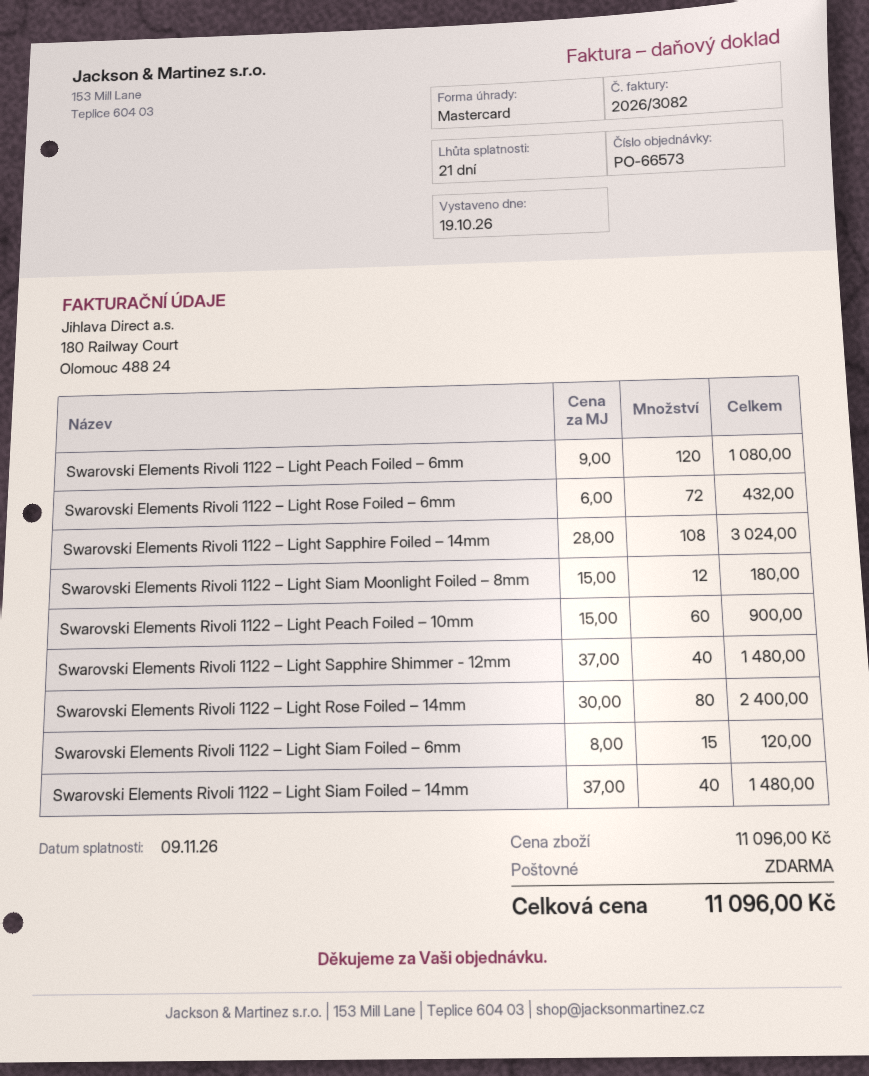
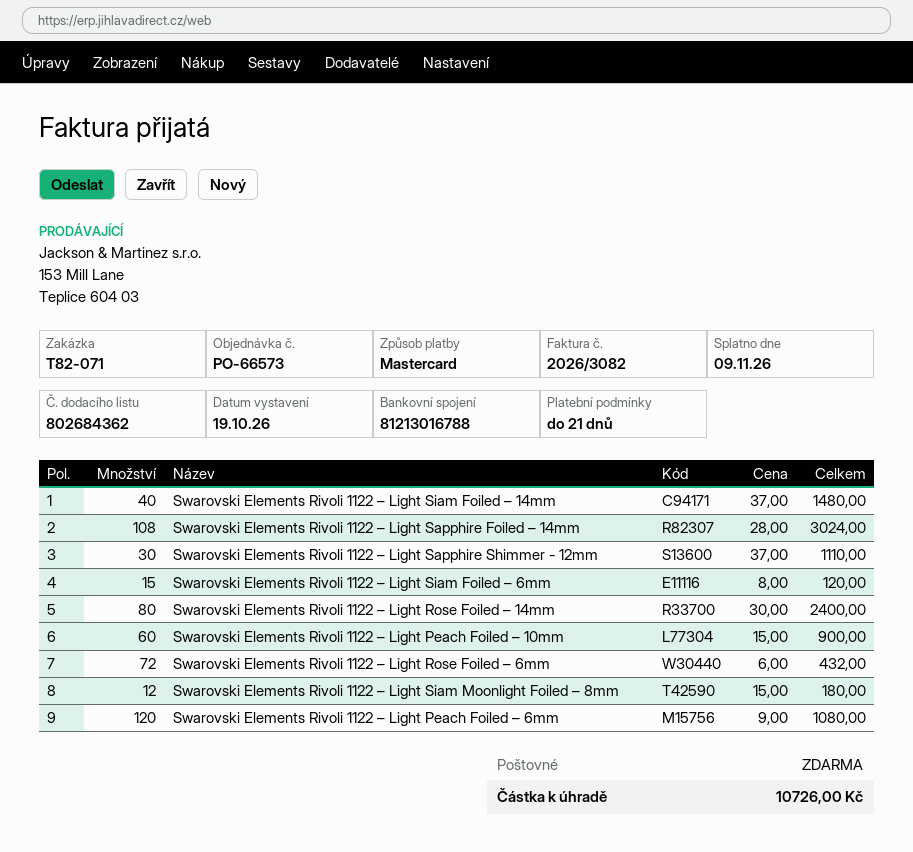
Swarovski Elements Rivoli 1122 – Light Sapphire Shimmer - 12mm: 40 x 37.00 = 1480.00 -> 30 x 37.00 = 1110.00
total: 11096.00 -> 10726.00

